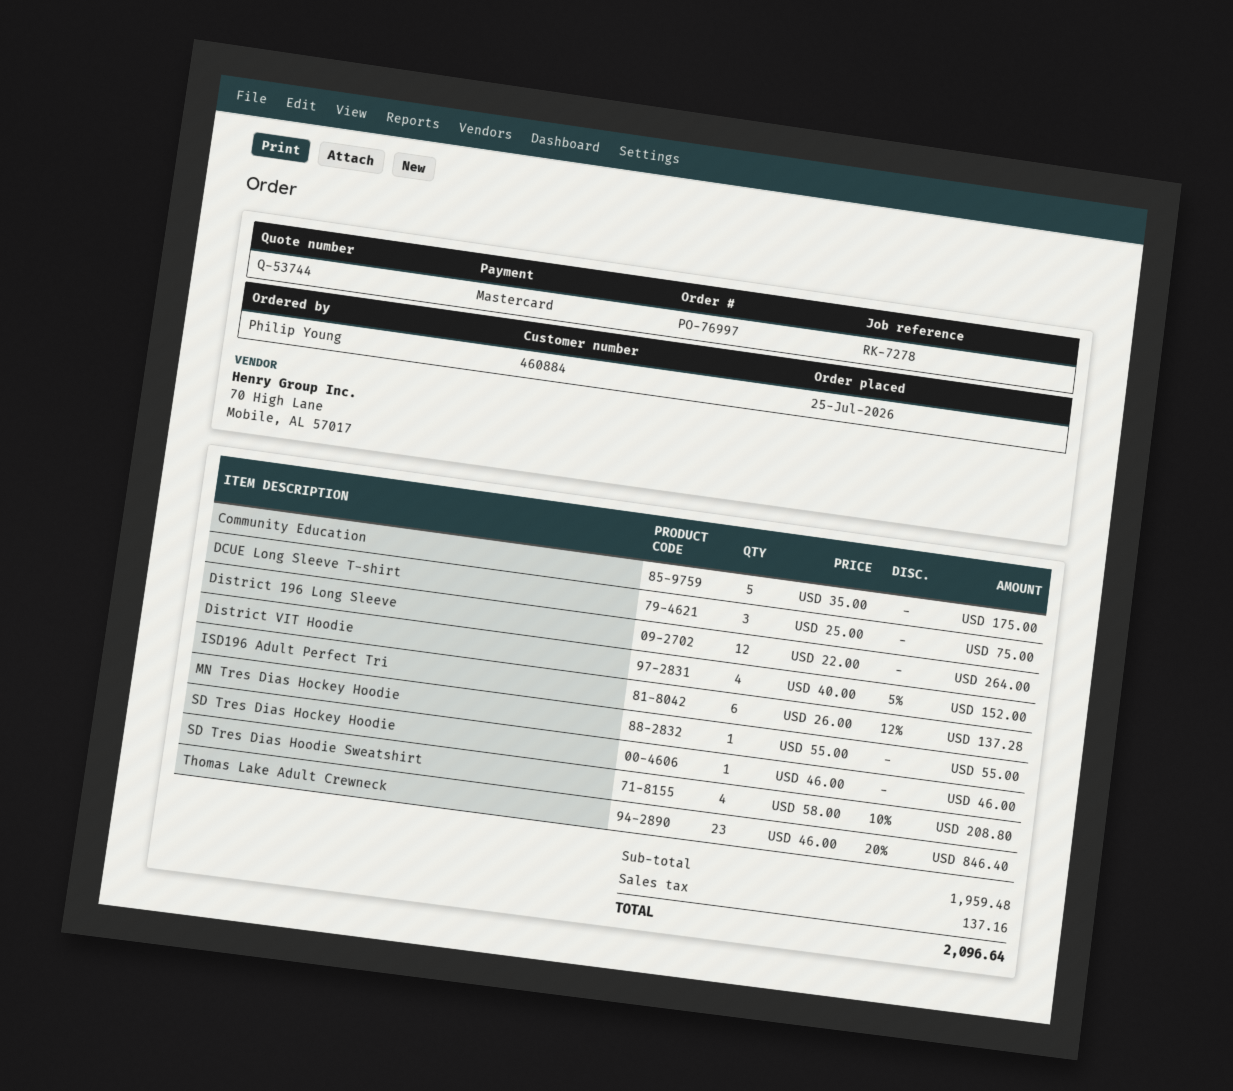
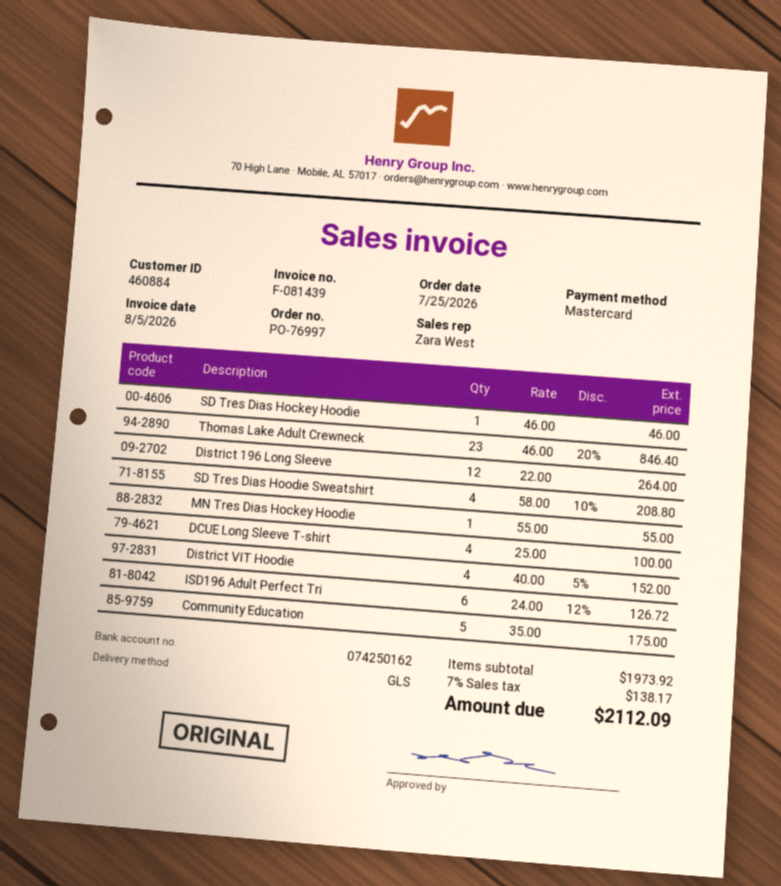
DCUE Long Sleeve T-shirt: 3 x 25.00 = 75.00 -> 4 x 25.00 = 100.00
ISD196 Adult Perfect Tri: 6 x 26.00 - 12% = 137.28 -> 6 x 24.00 - 12% = 126.72
subtotal: 1959.48 -> 1973.92
tax: 137.16 -> 138.17
total: 2096.64 -> 2112.09

